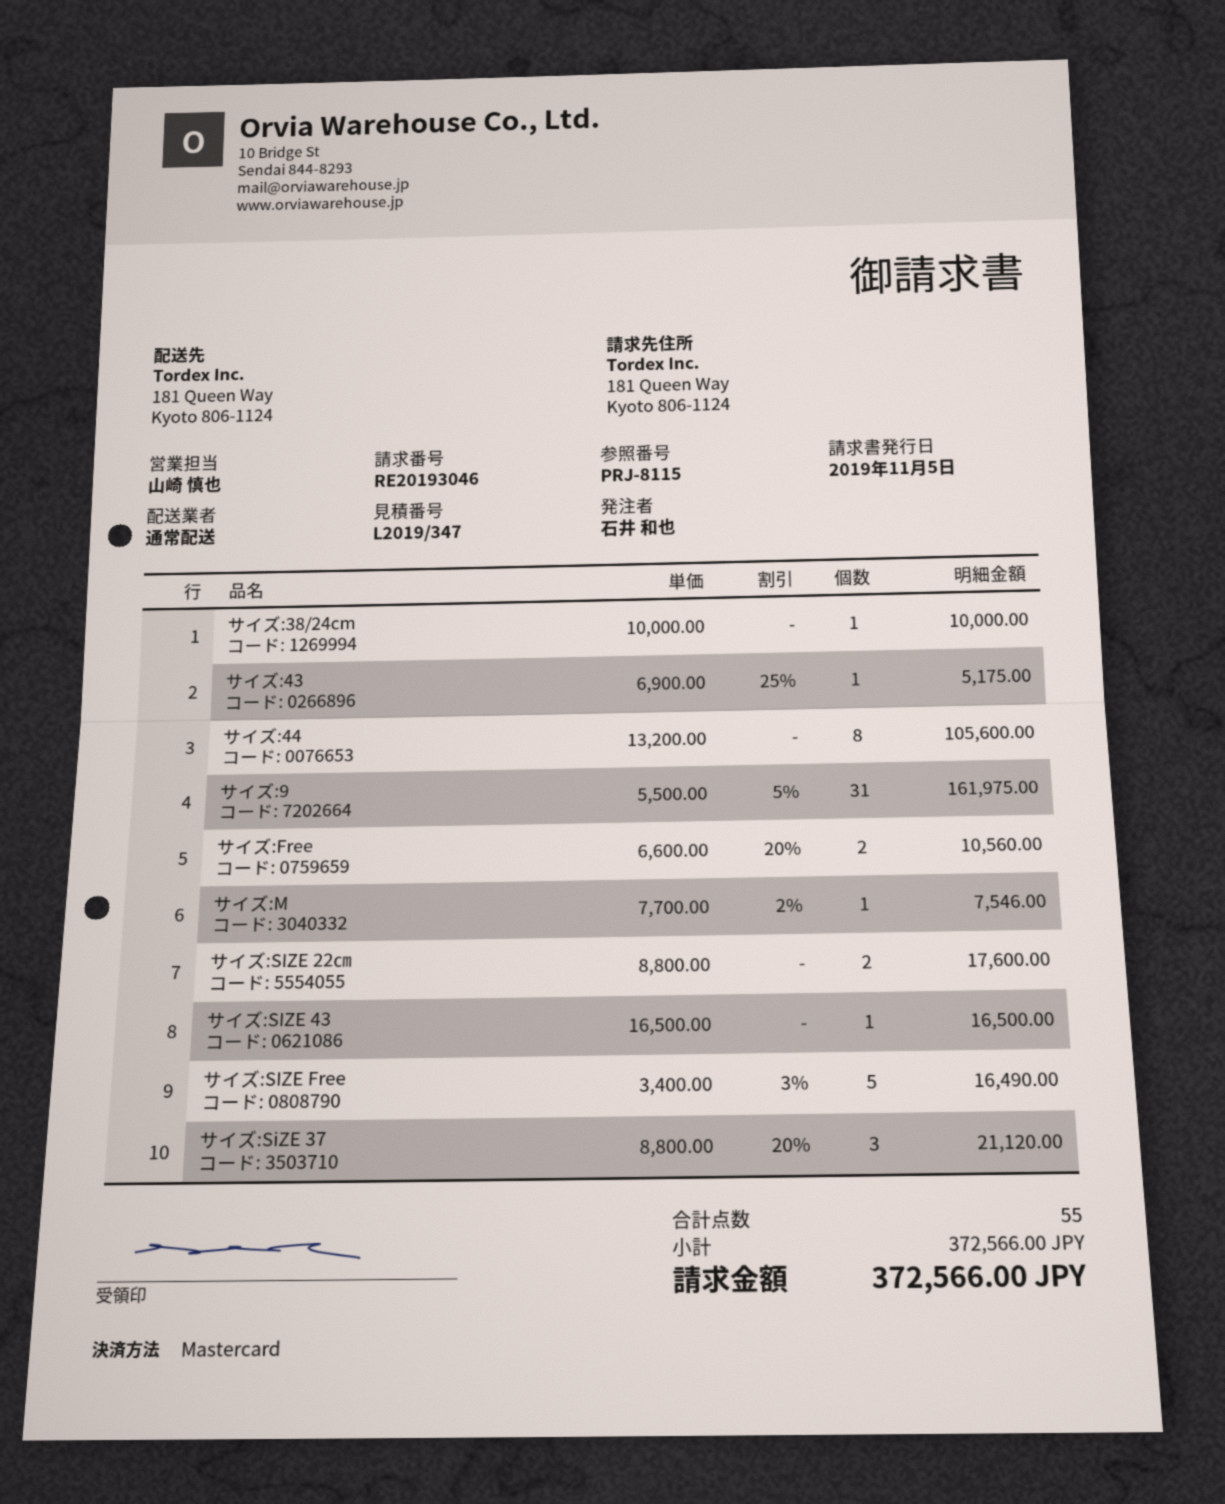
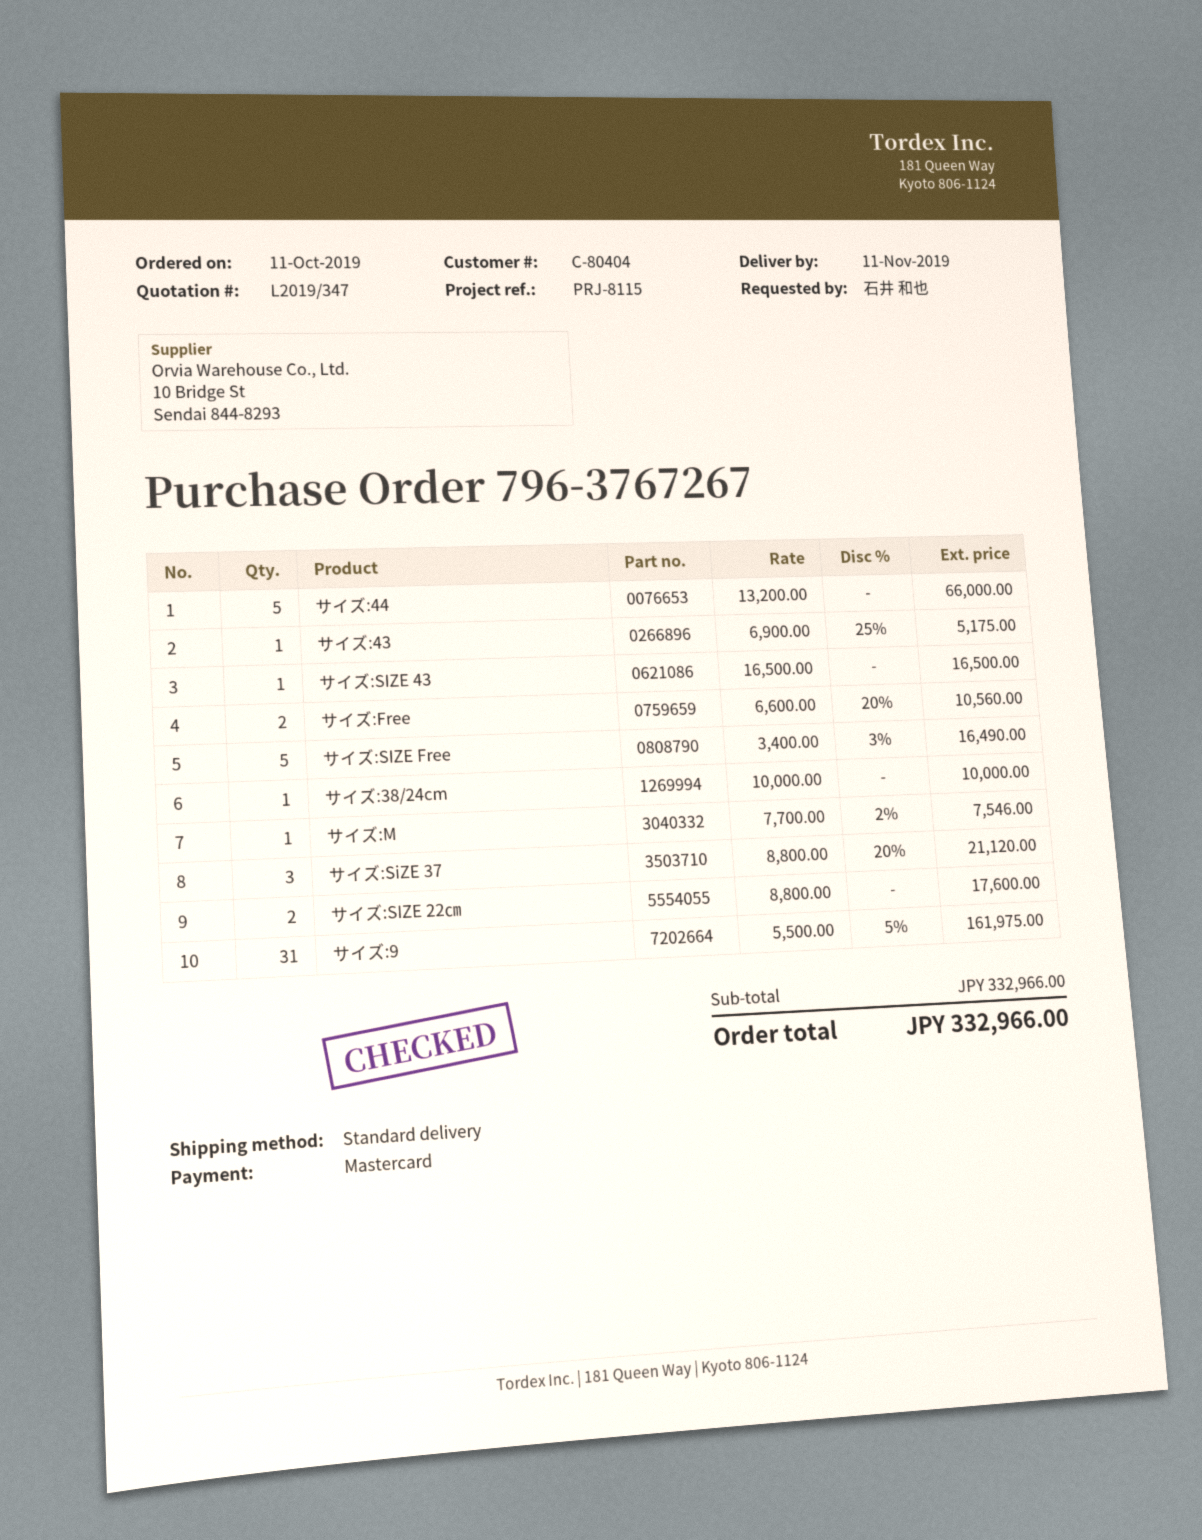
サイズ:44: 8 x 13200.00 = 105600.00 -> 5 x 13200.00 = 66000.00
subtotal: 372566.00 -> 332966.00
total: 372566.00 -> 332966.00

